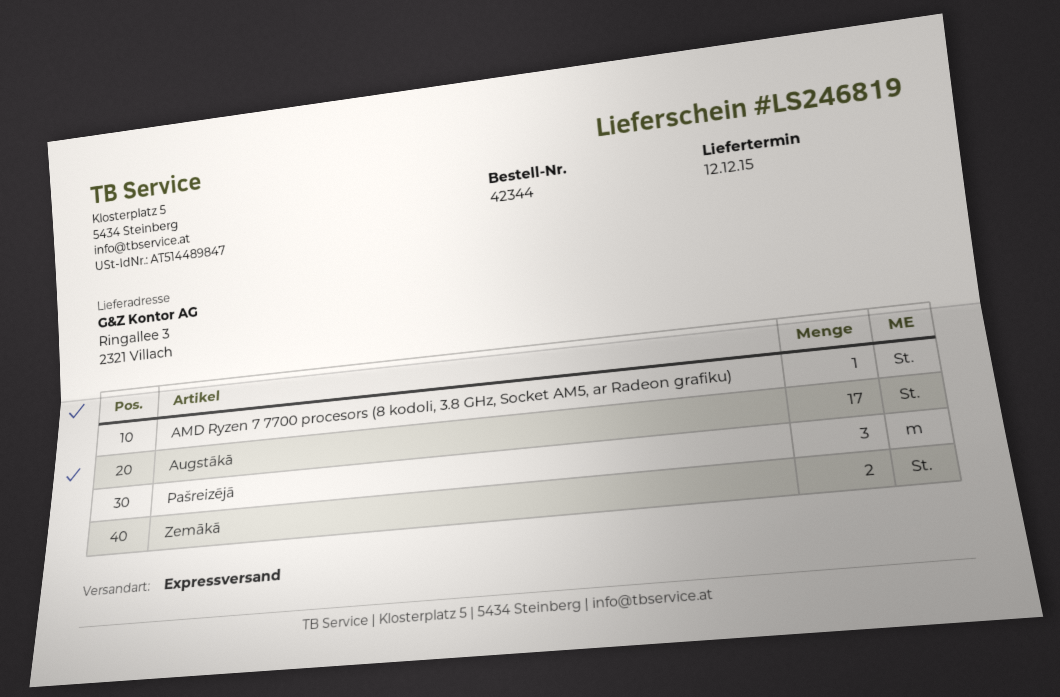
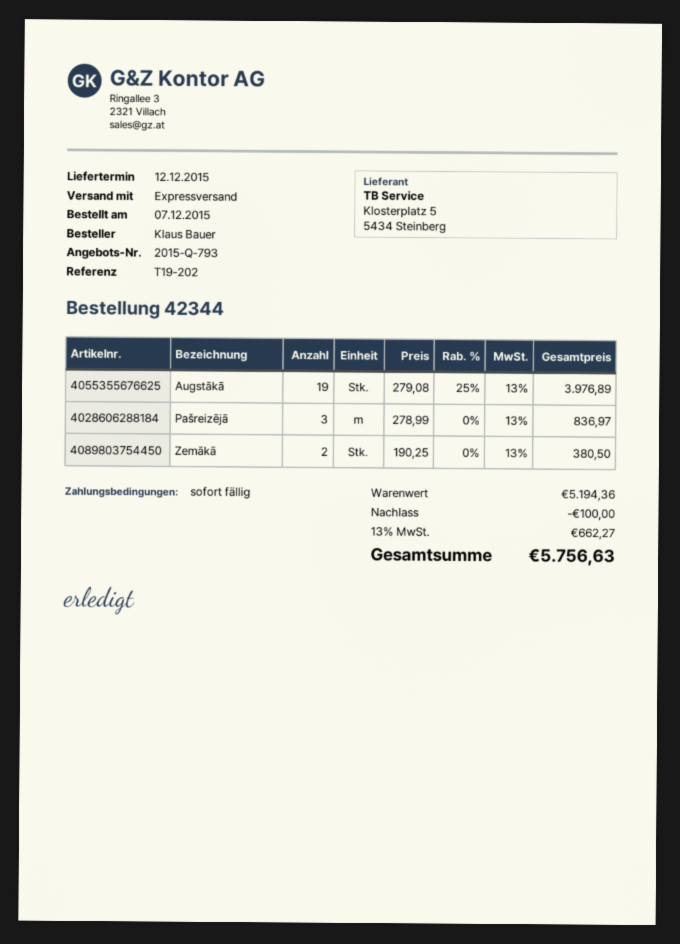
AMD Ryzen 7 7700 procesors (8 kodoli, 3.8 GHz, Socket AM5, ar Radeon grafiku): 1 -> none
Augstākā: 17 -> 19

